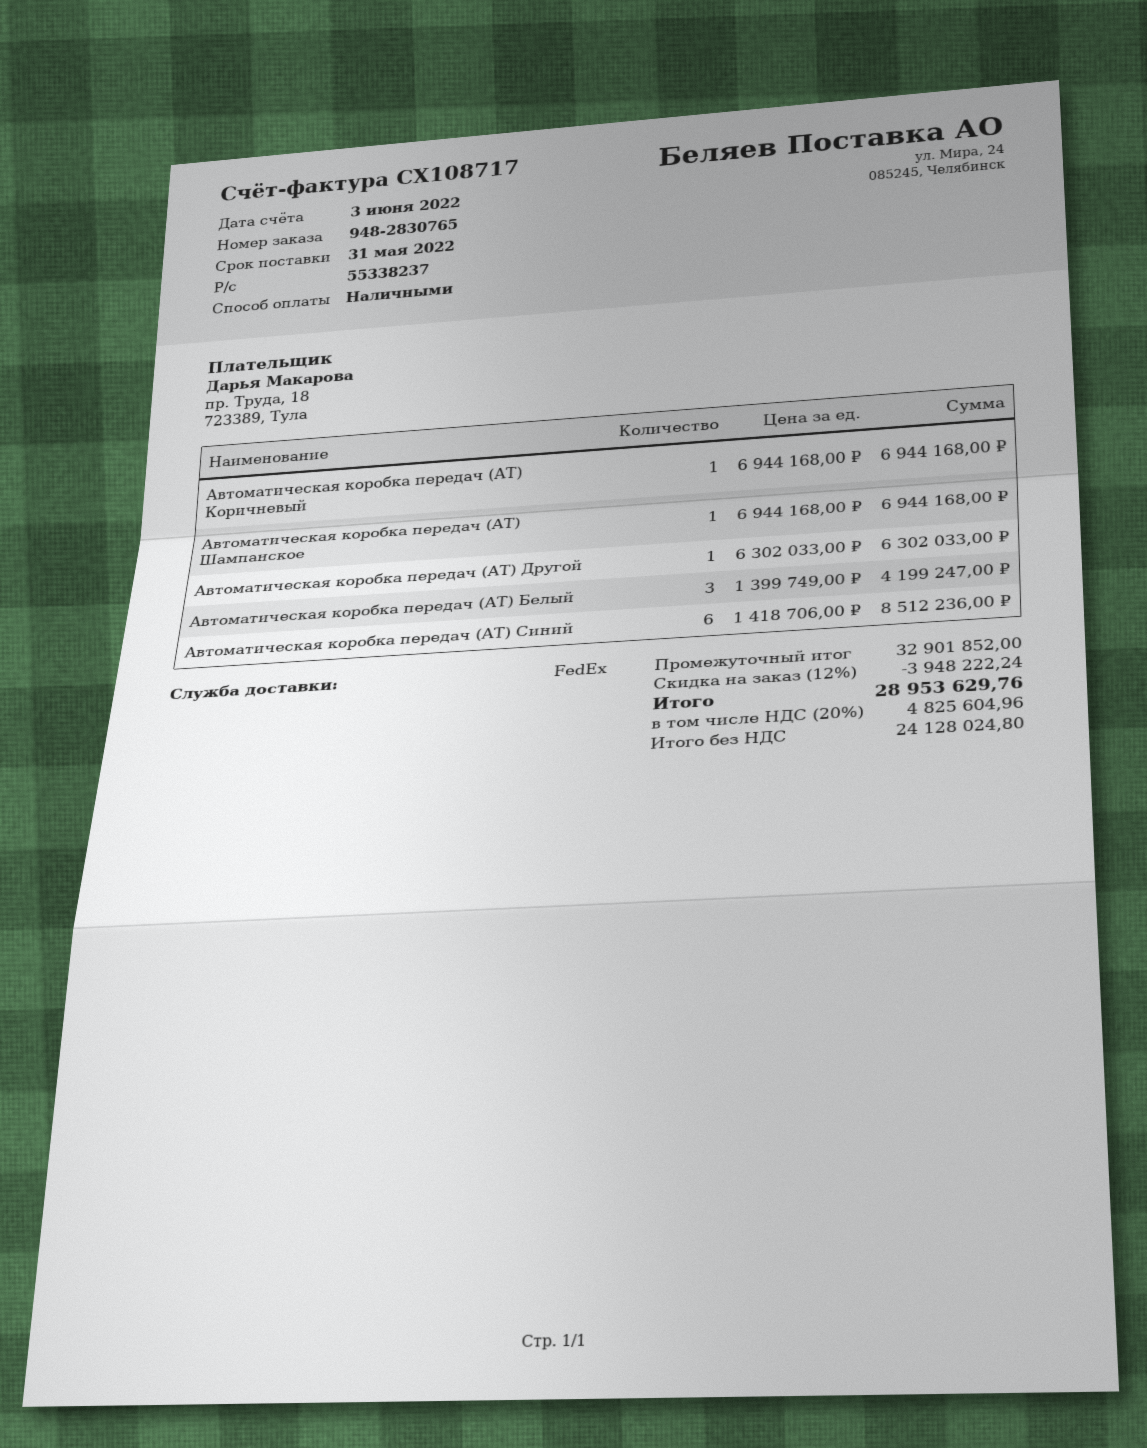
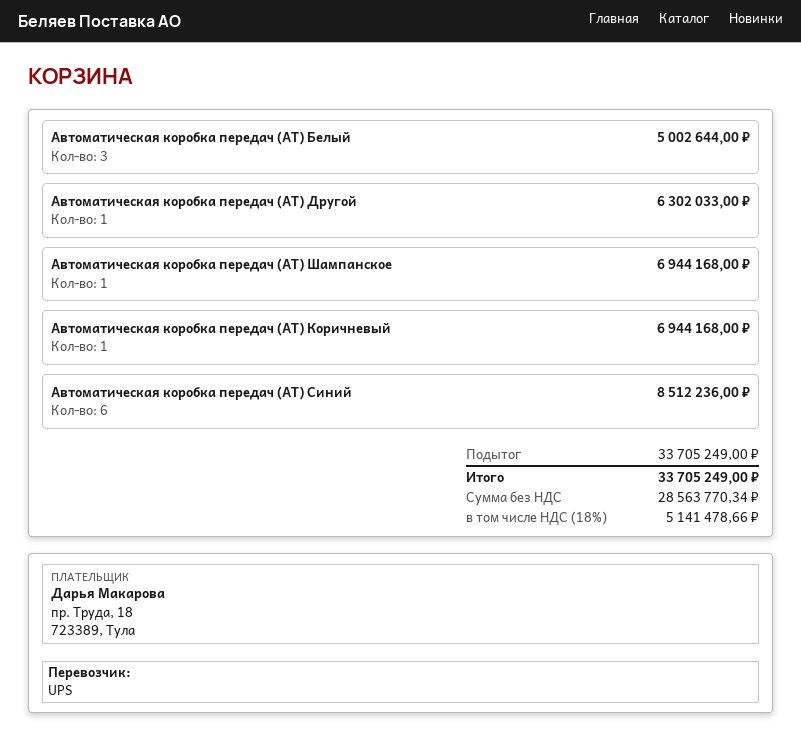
shipping method: FedEx -> UPS
Автоматическая коробка передач (АТ) Белый: 3 for 4199247.00 -> 3 for 5002644.00
subtotal: 32901852.00 -> 33705249.00
discount: 12% = 3948222.24 -> none
net: 24128024.80 -> 28563770.34
tax: 20% = 4825604.96 -> 18% = 5141478.66
total: 28953629.76 -> 33705249.00

